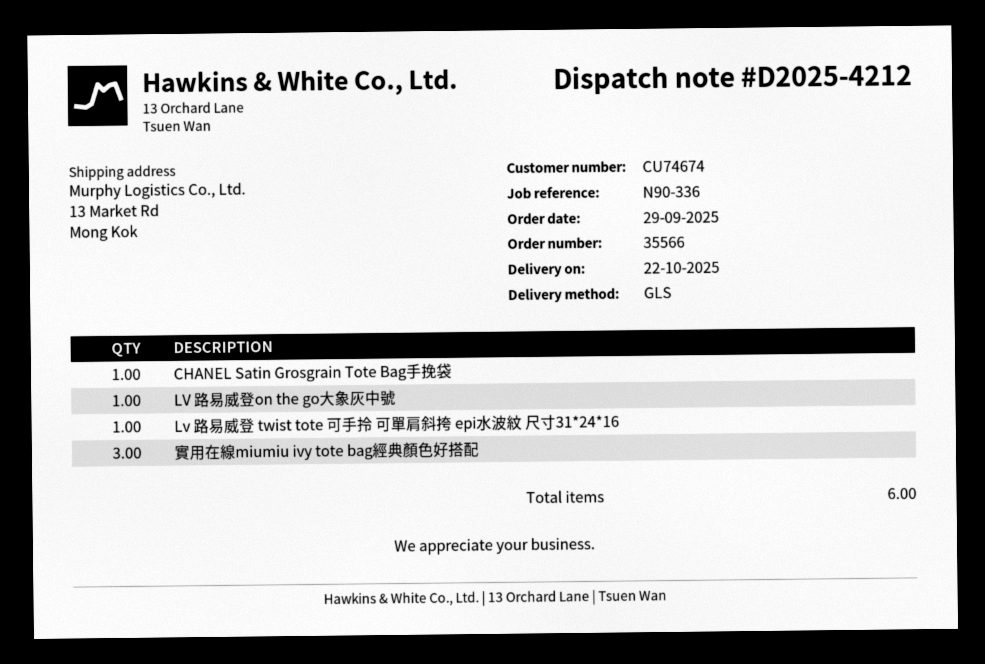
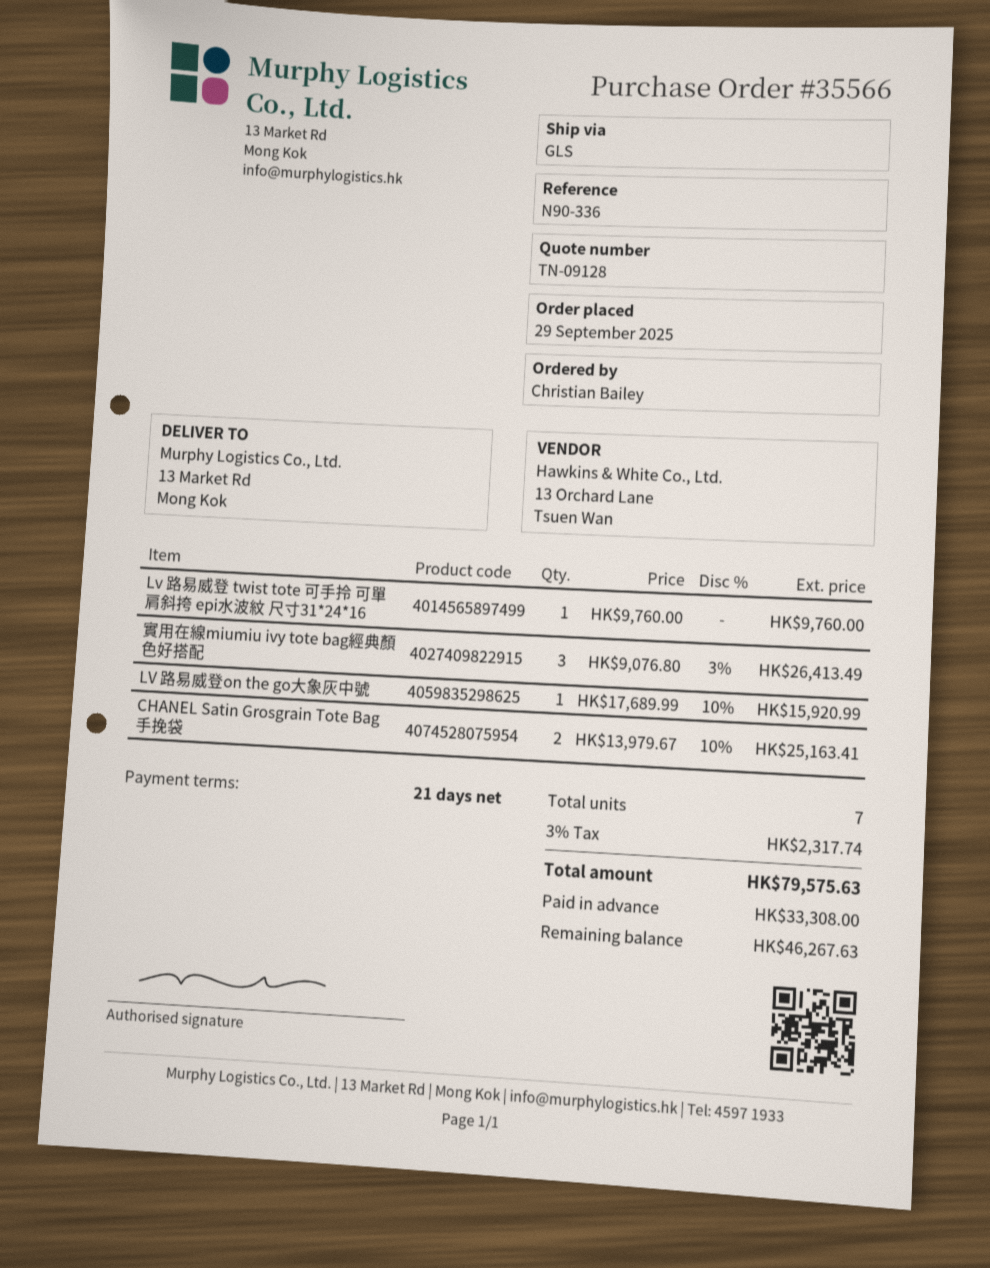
CHANEL Satin Grosgrain Tote Bag手挽袋: 1 -> 2
total quantity: 6 -> 7

